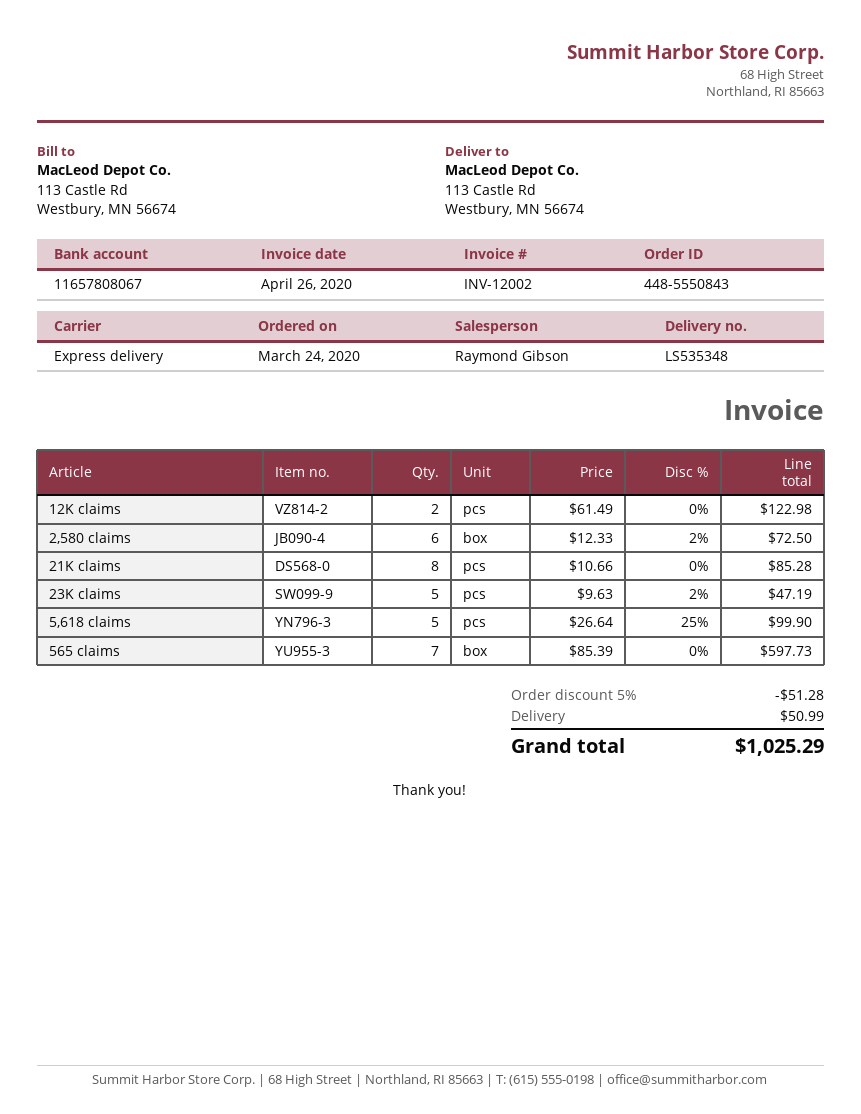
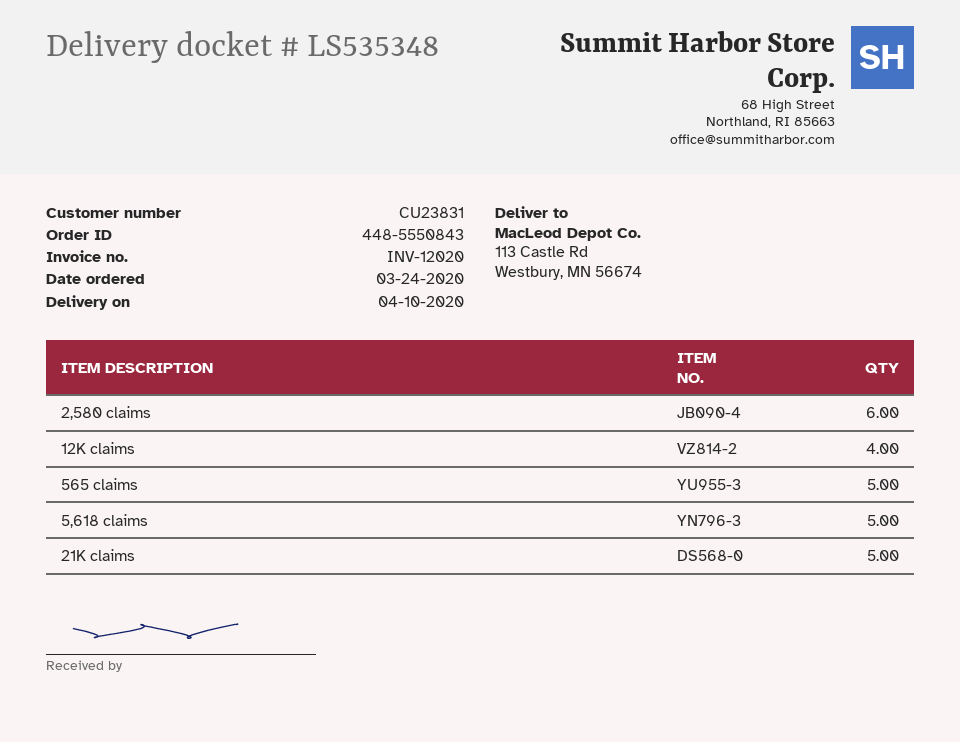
invoice number: INV-12002 -> INV-12020
12K claims: 2 -> 4
21K claims: 8 -> 5
23K claims: 5 -> none
565 claims: 7 -> 5

